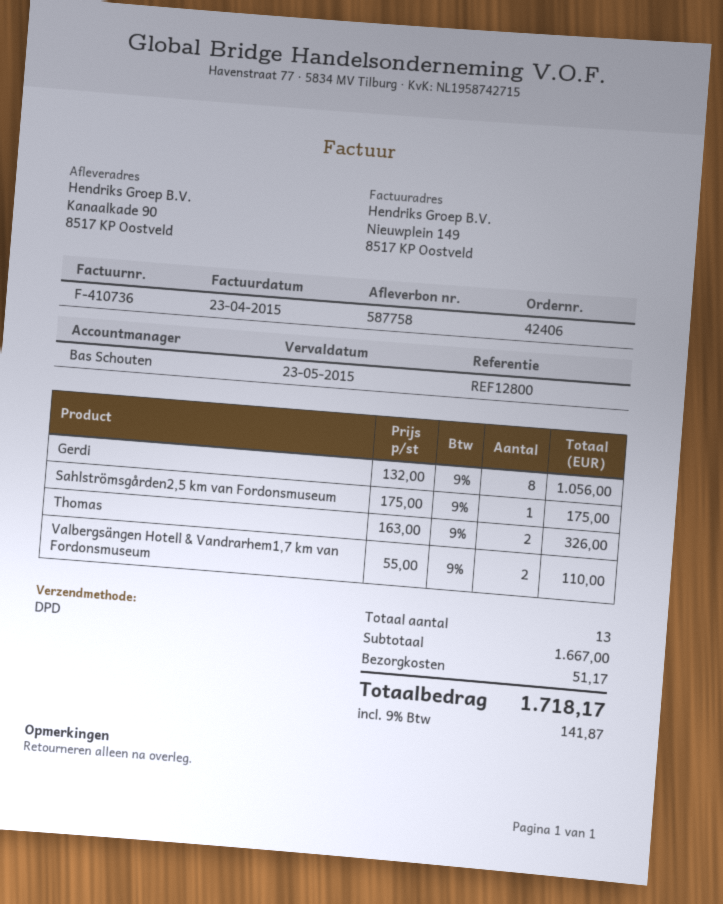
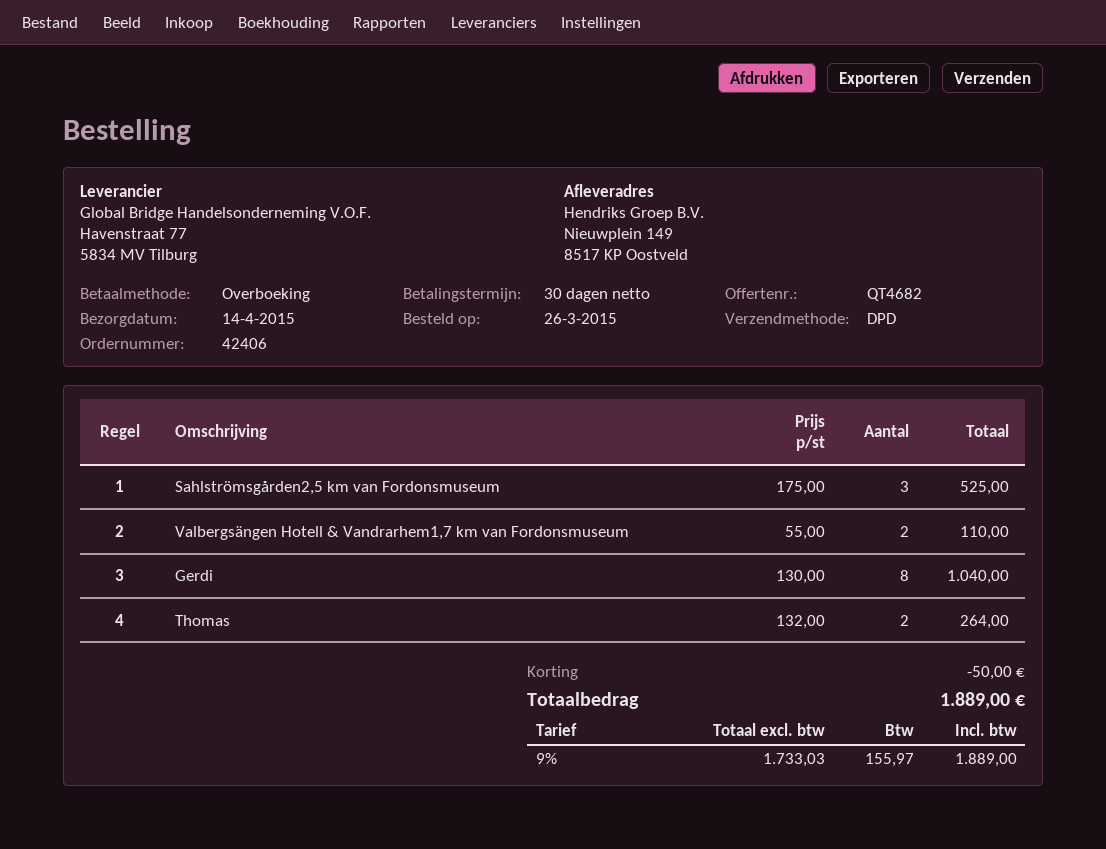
ship to: Kanaalkade 90, 8517 KP Oostveld -> Nieuwplein 149, 8517 KP Oostveld
Gerdi: 8 x 132.00 = 1056.00 -> 8 x 130.00 = 1040.00
Sahlströmsgården2,5 km van Fordonsmuseum: 1 x 175.00 = 175.00 -> 3 x 175.00 = 525.00
Thomas: 2 x 163.00 = 326.00 -> 2 x 132.00 = 264.00
discount: none -> 50.00
shipping: 51.17 -> none
tax: 9% = 141.87 -> 9% = 155.97
total: 1718.17 -> 1889.00

